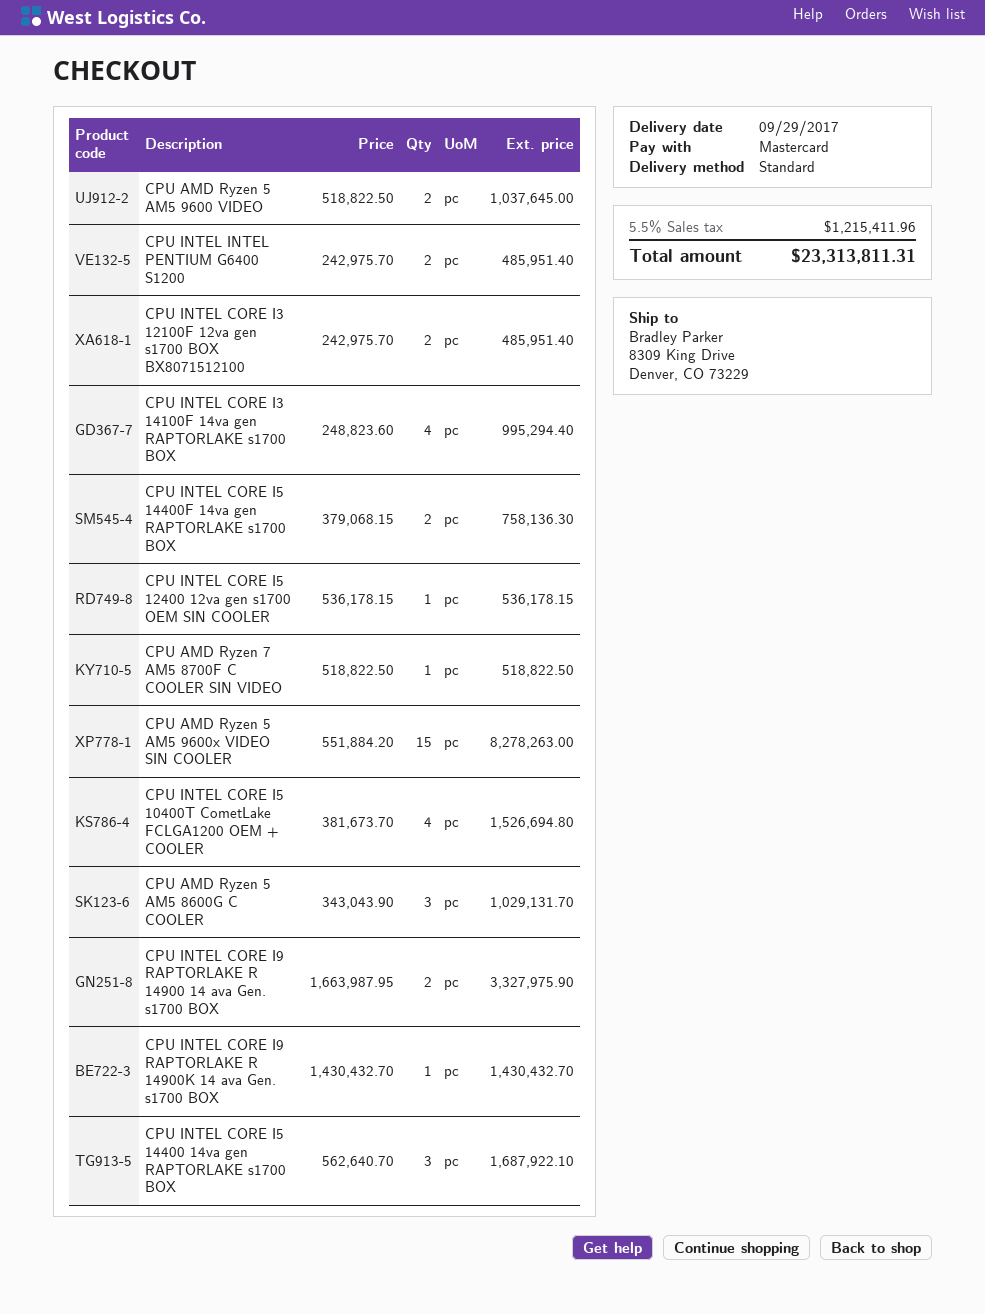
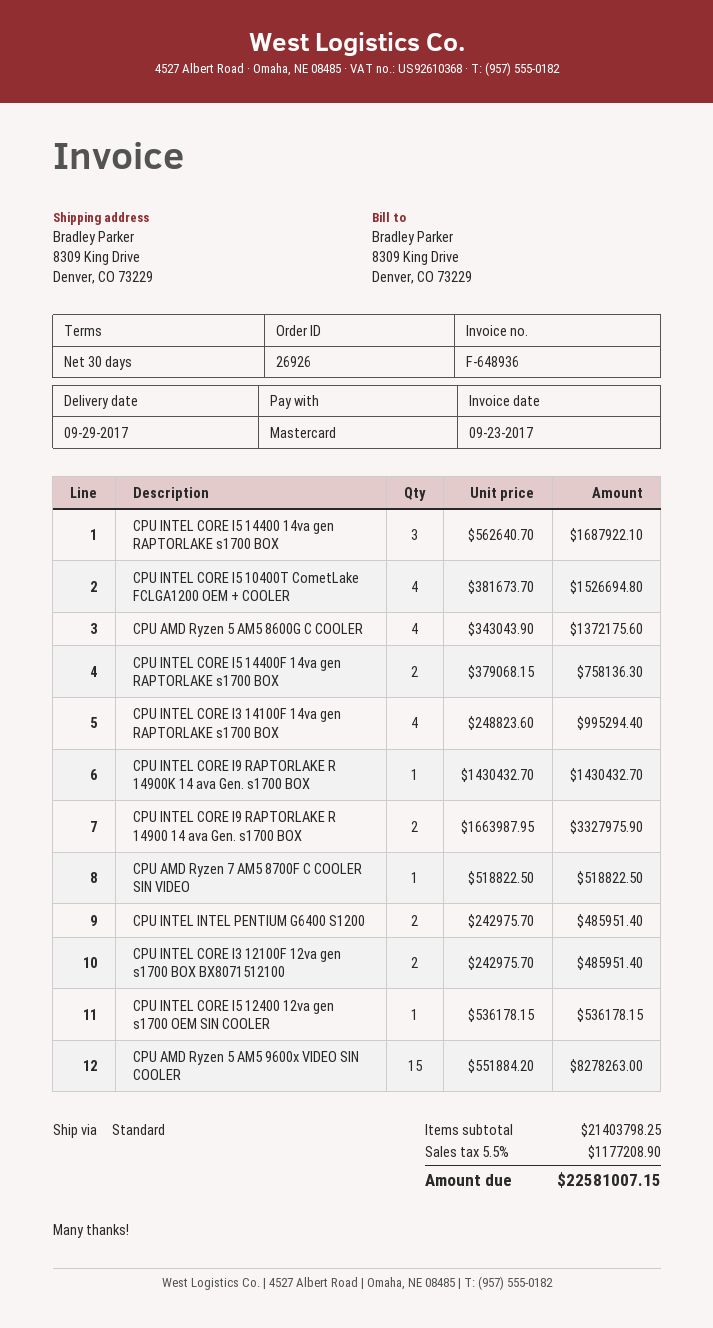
CPU AMD Ryzen 5 AM5 9600 VIDEO: 2 x 518822.50 = 1037645.00 -> none
CPU AMD Ryzen 5 AM5 8600G C COOLER: 3 x 343043.90 = 1029131.70 -> 4 x 343043.90 = 1372175.60
tax: 5.5% = 1215411.96 -> 5.5% = 1177208.90
total: 23313811.31 -> 22581007.15

